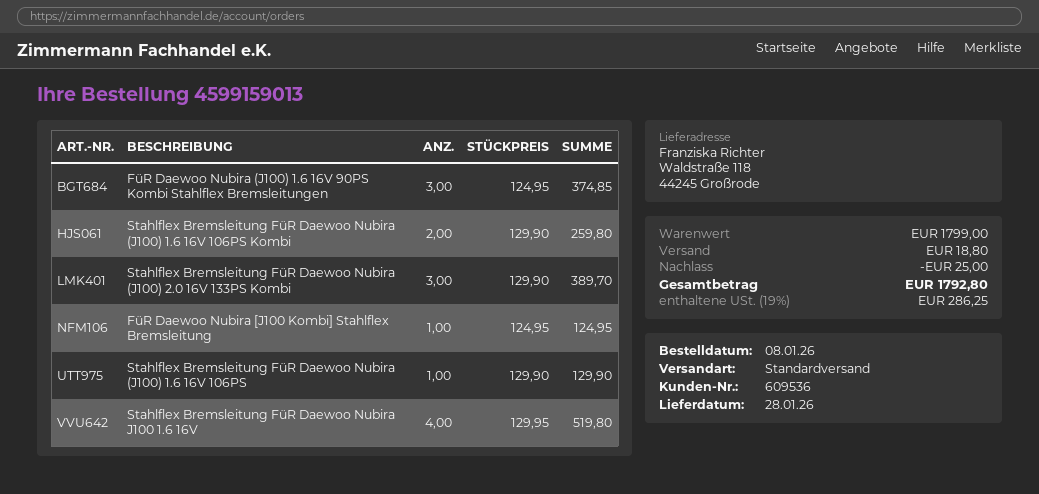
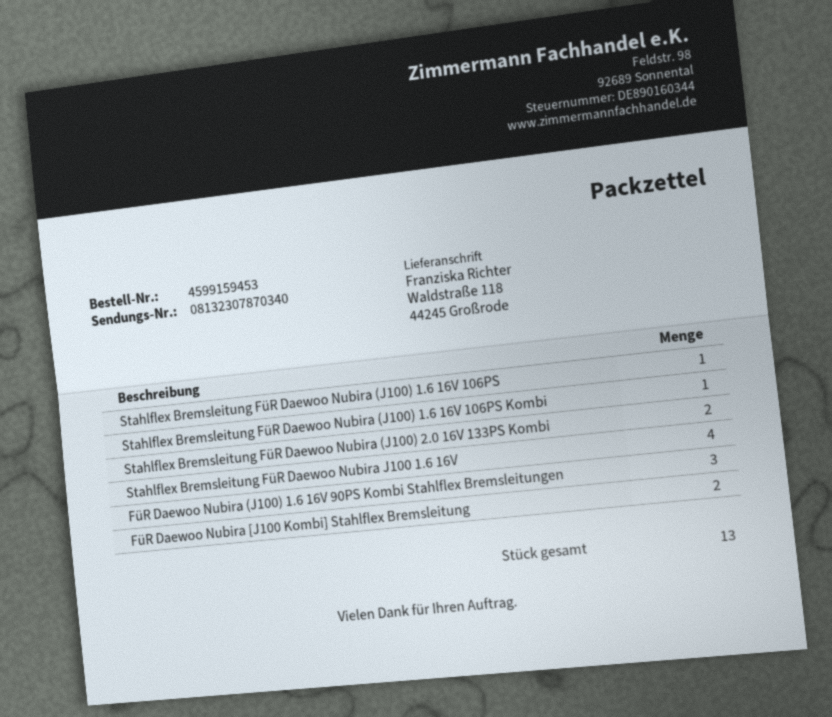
order number: 4599159013 -> 4599159453
Stahlflex Bremsleitung FüR Daewoo Nubira (J100) 1.6 16V 106PS Kombi: 2 -> 1
Stahlflex Bremsleitung FüR Daewoo Nubira (J100) 2.0 16V 133PS Kombi: 3 -> 2
FüR Daewoo Nubira [J100 Kombi] Stahlflex Bremsleitung: 1 -> 2

